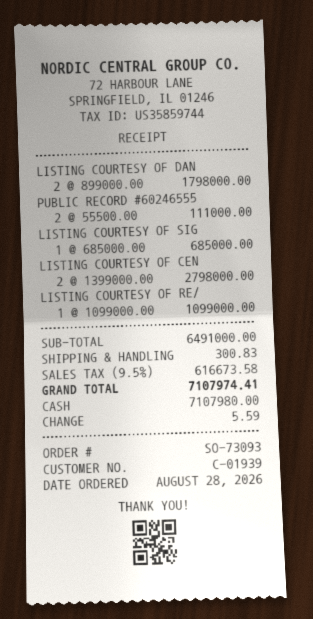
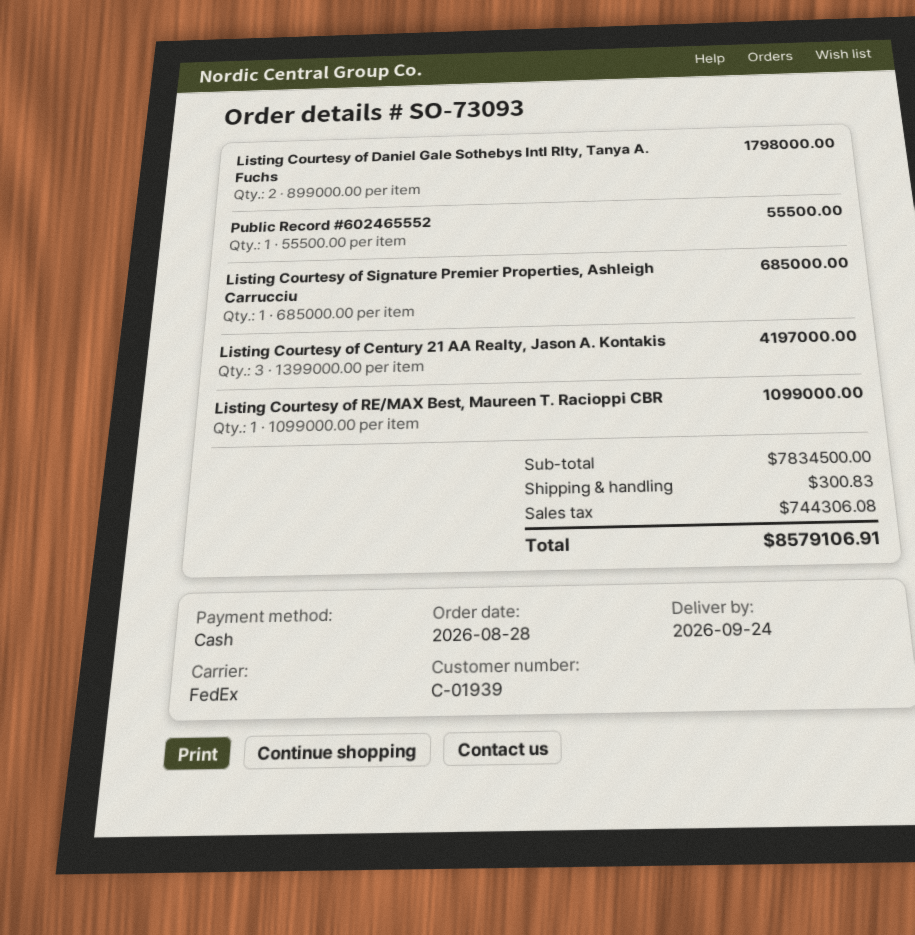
PUBLIC RECORD #60246555: 2 x 55500.00 = 111000.00 -> 1 x 55500.00 = 55500.00
LISTING COURTESY OF CEN: 2 x 1399000.00 = 2798000.00 -> 3 x 1399000.00 = 4197000.00
subtotal: 6491000.00 -> 7834500.00
tax: 616673.58 -> 744306.08
total: 7107974.41 -> 8579106.91

